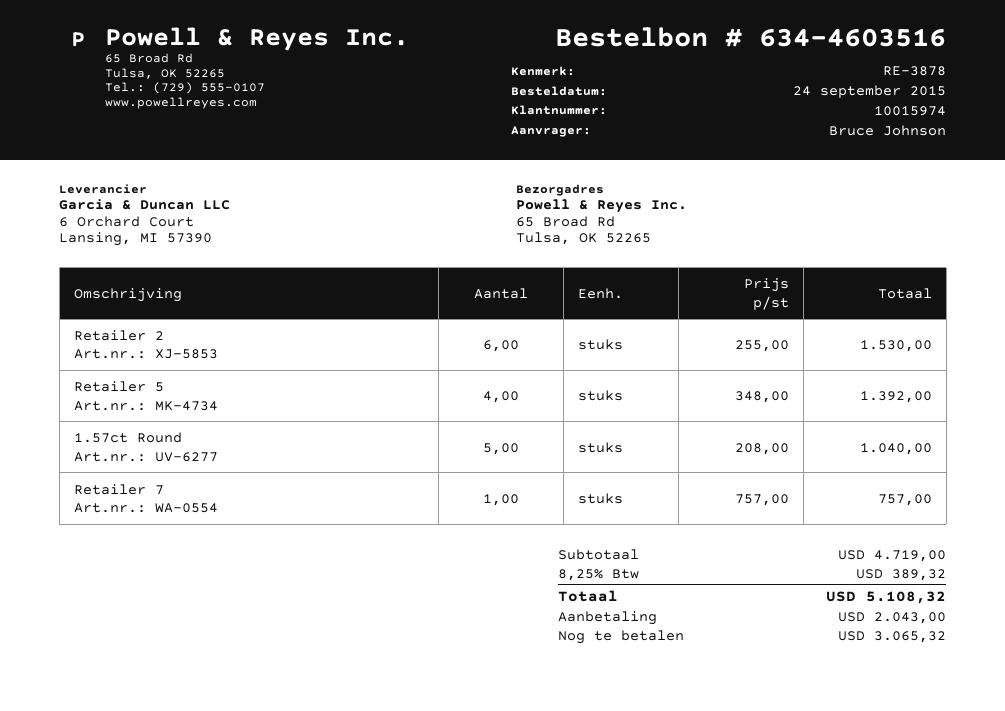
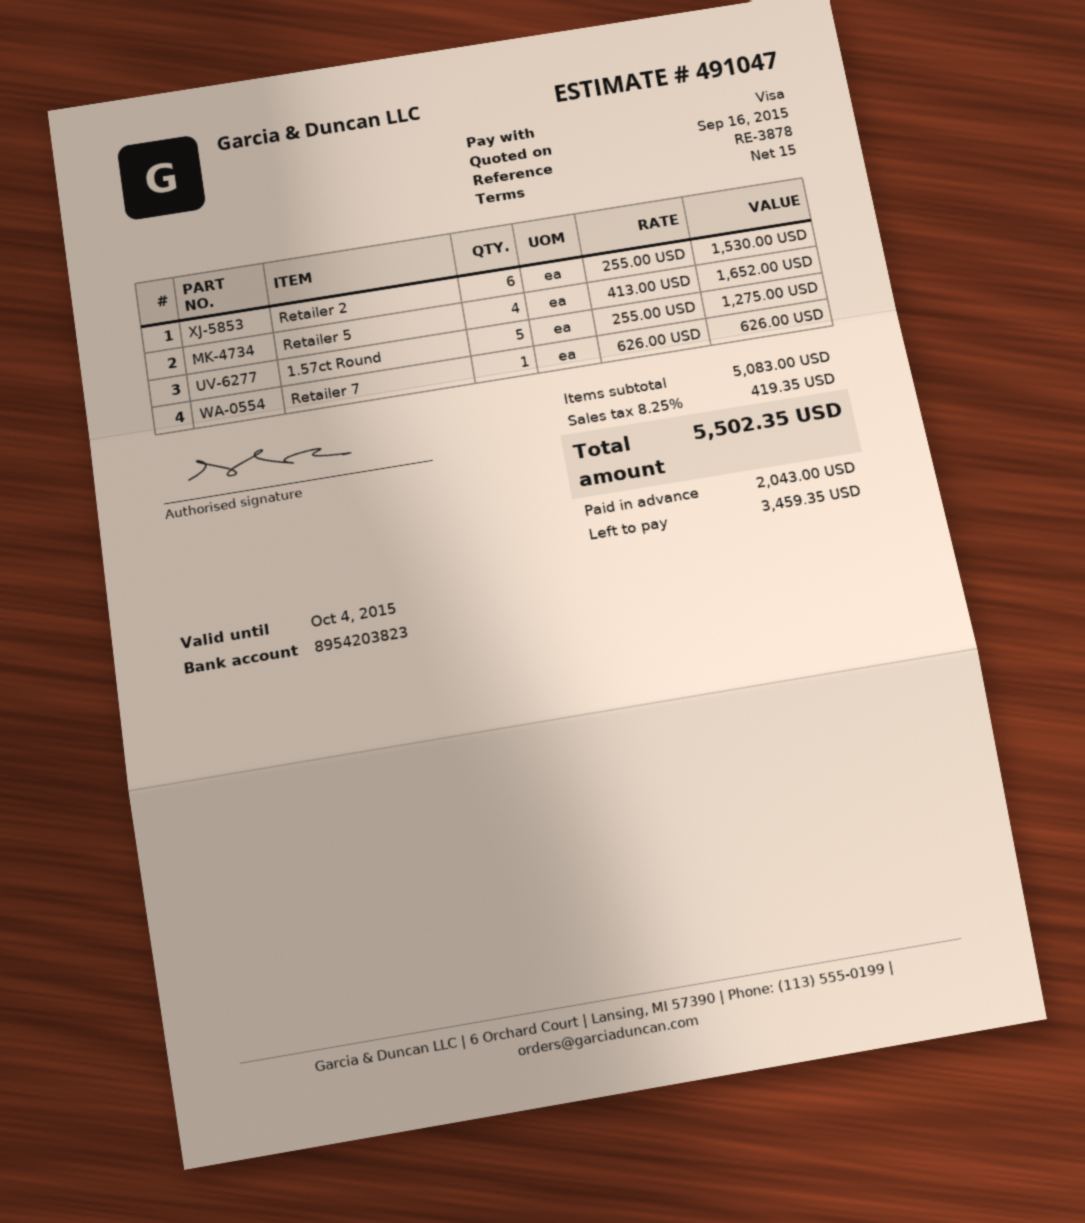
Retailer 5: 4 x 348.00 = 1392.00 -> 4 x 413.00 = 1652.00
1.57ct Round: 5 x 208.00 = 1040.00 -> 5 x 255.00 = 1275.00
Retailer 7: 1 x 757.00 = 757.00 -> 1 x 626.00 = 626.00
subtotal: 4719.00 -> 5083.00
tax: 8.25% = 389.32 -> 8.25% = 419.35
total: 5108.32 -> 5502.35
balance: 3065.32 -> 3459.35

